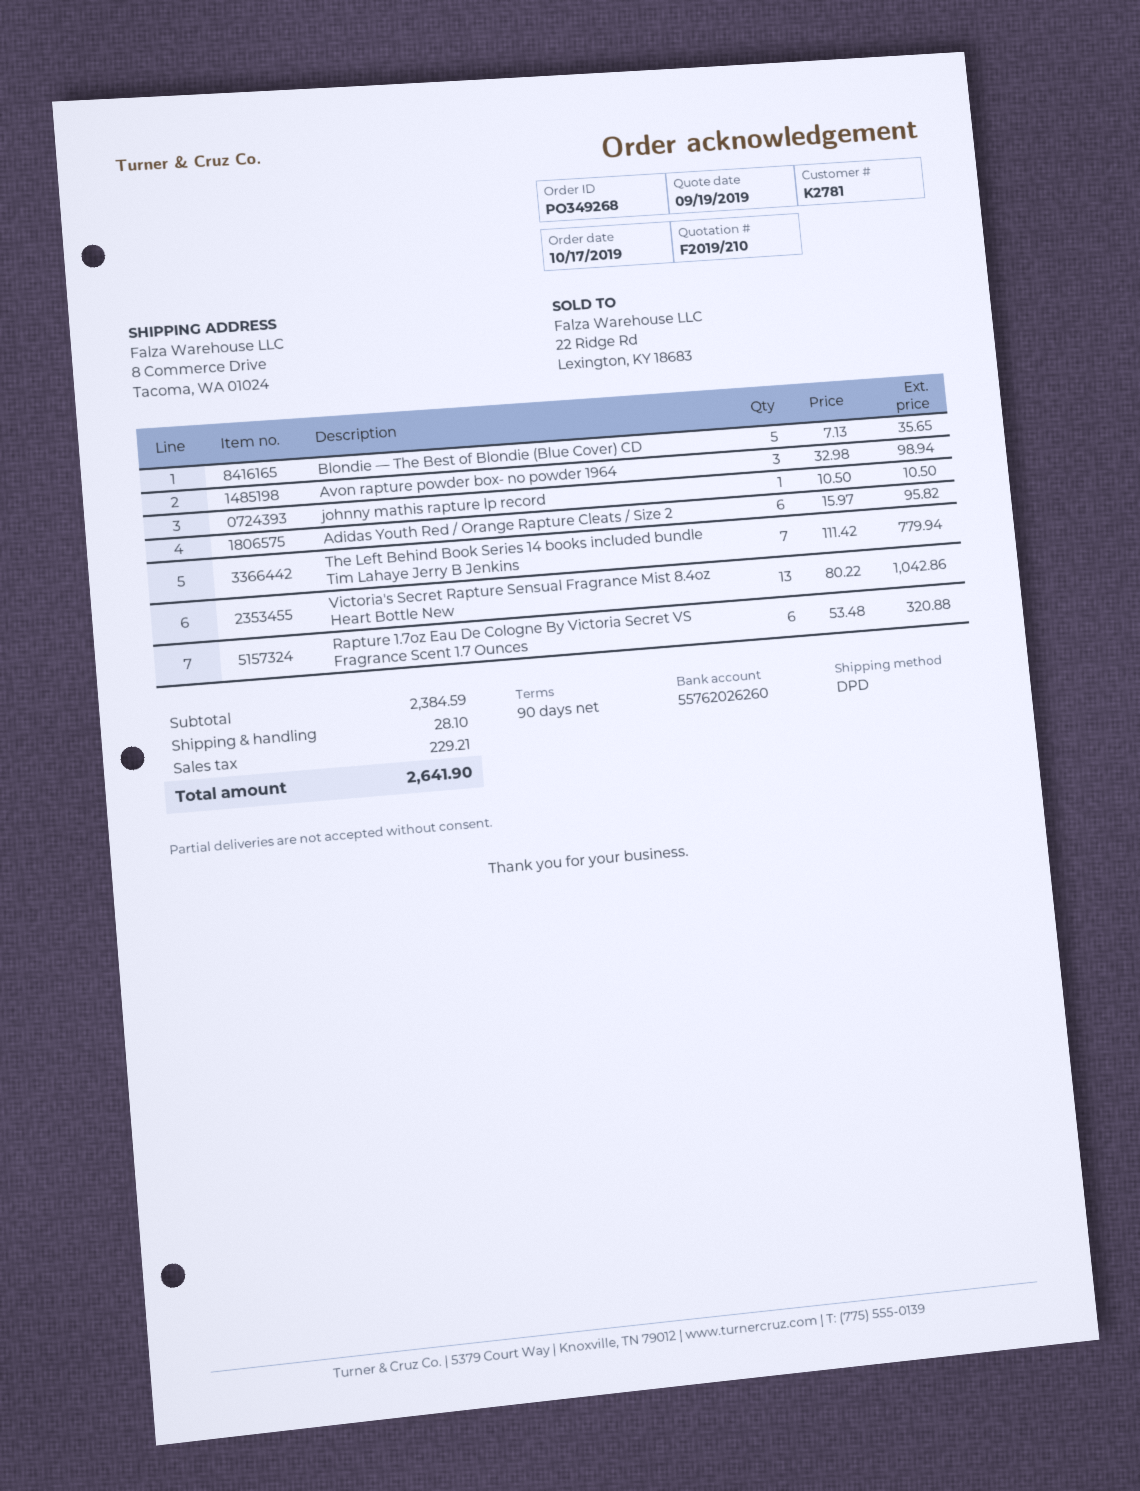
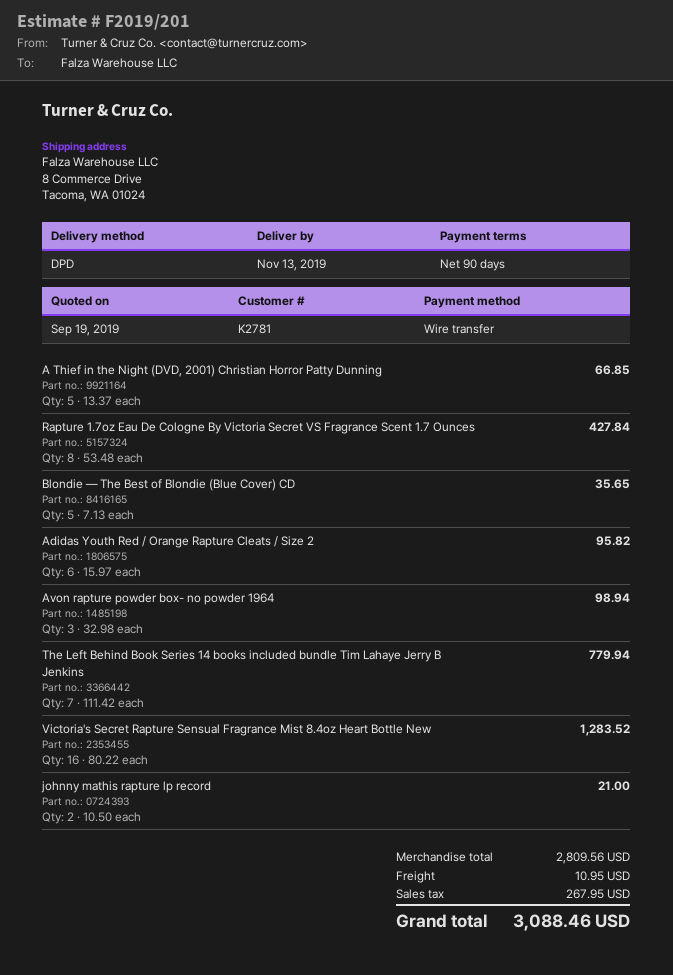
quote number: F2019/210 -> F2019/201
johnny mathis rapture lp record: 1 x 10.50 = 10.50 -> 2 x 10.50 = 21.00
Victoria's Secret Rapture Sensual Fragrance Mist 8.4oz Heart Bottle New: 13 x 80.22 = 1042.86 -> 16 x 80.22 = 1283.52
Rapture 1.7oz Eau De Cologne By Victoria Secret VS Fragrance Scent 1.7 Ounces: 6 x 53.48 = 320.88 -> 8 x 53.48 = 427.84
A Thief in the Night (DVD, 2001) Christian Horror Patty Dunning: none -> 5 x 13.37 = 66.85
subtotal: 2384.59 -> 2809.56
shipping: 28.10 -> 10.95
tax: 229.21 -> 267.95
total: 2641.90 -> 3088.46

